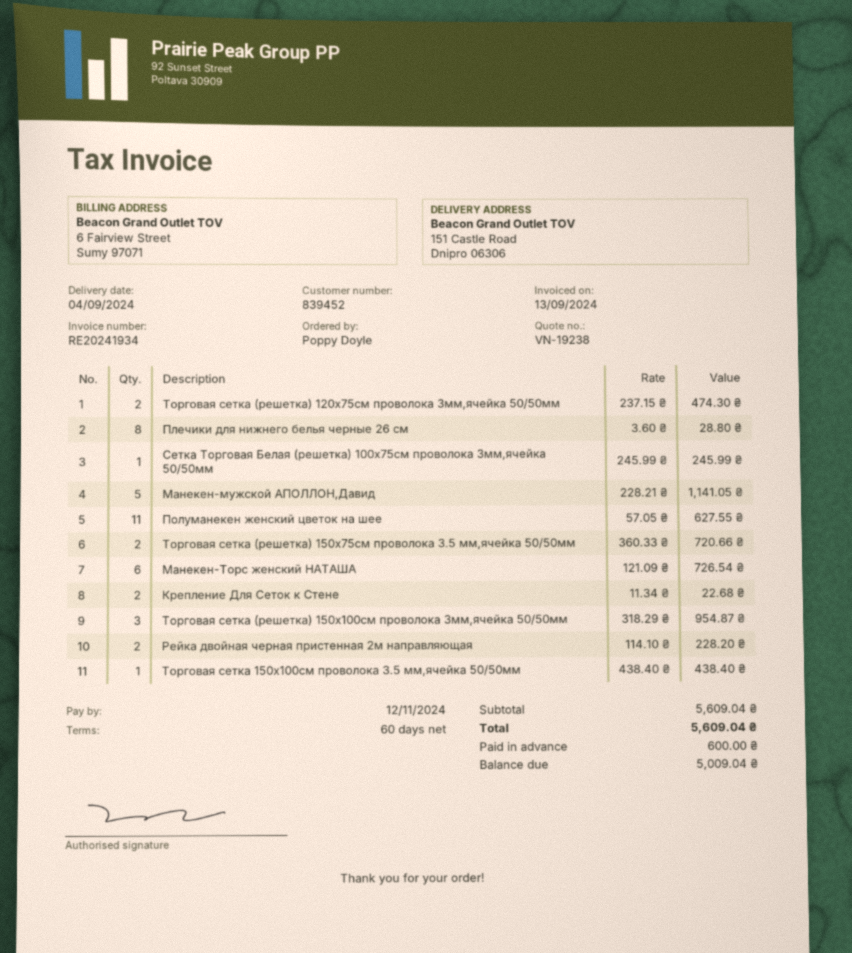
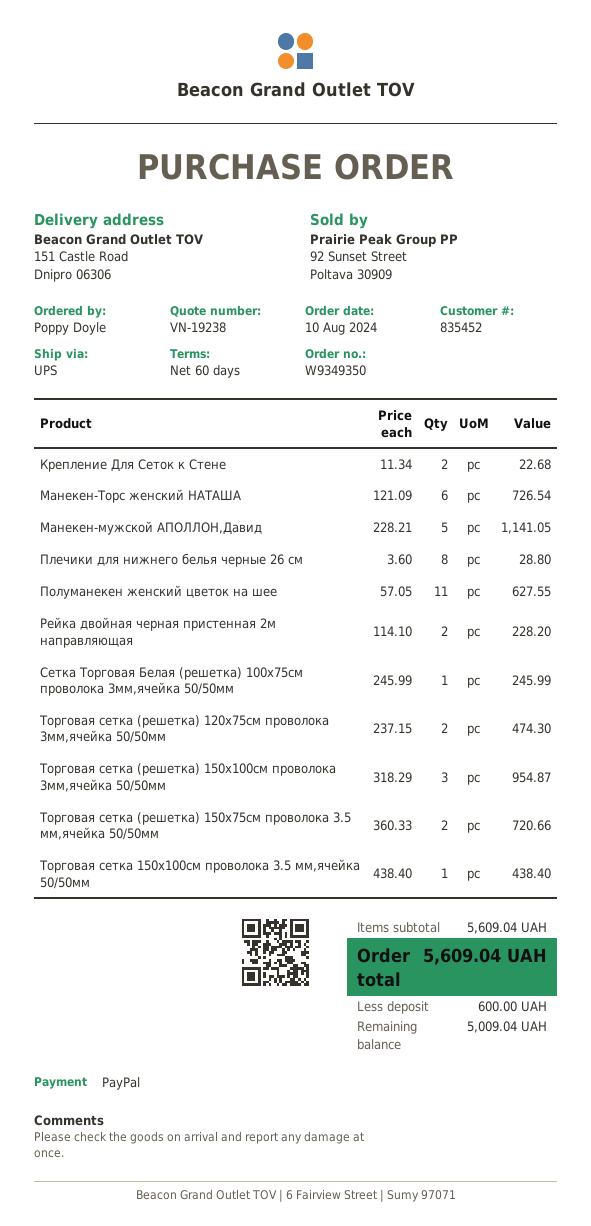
customer number: 839452 -> 835452

